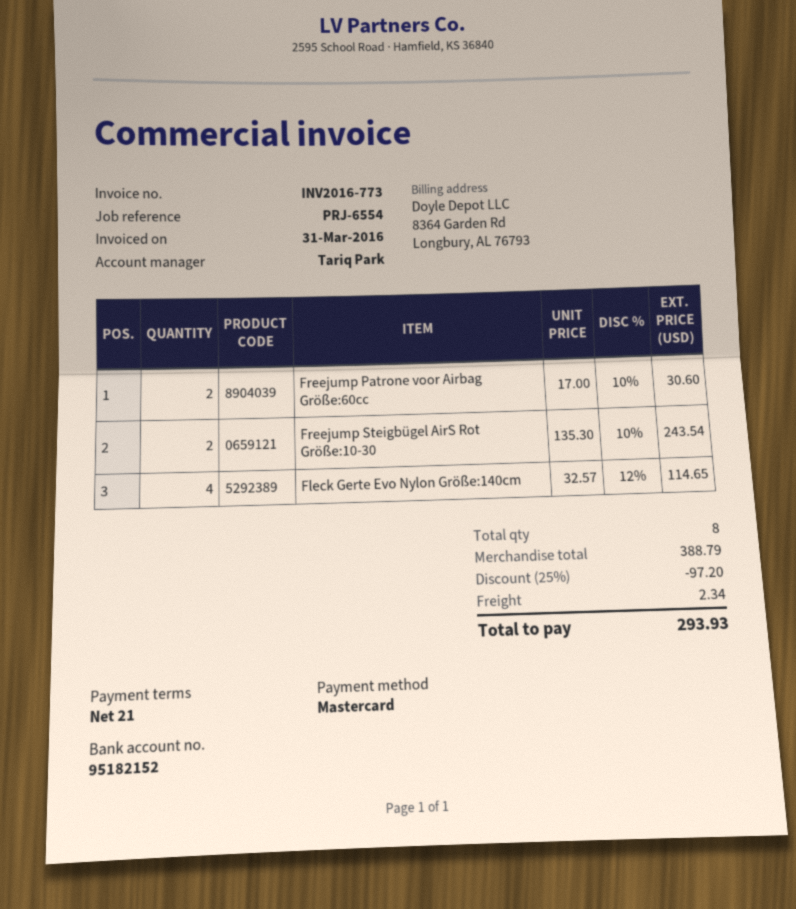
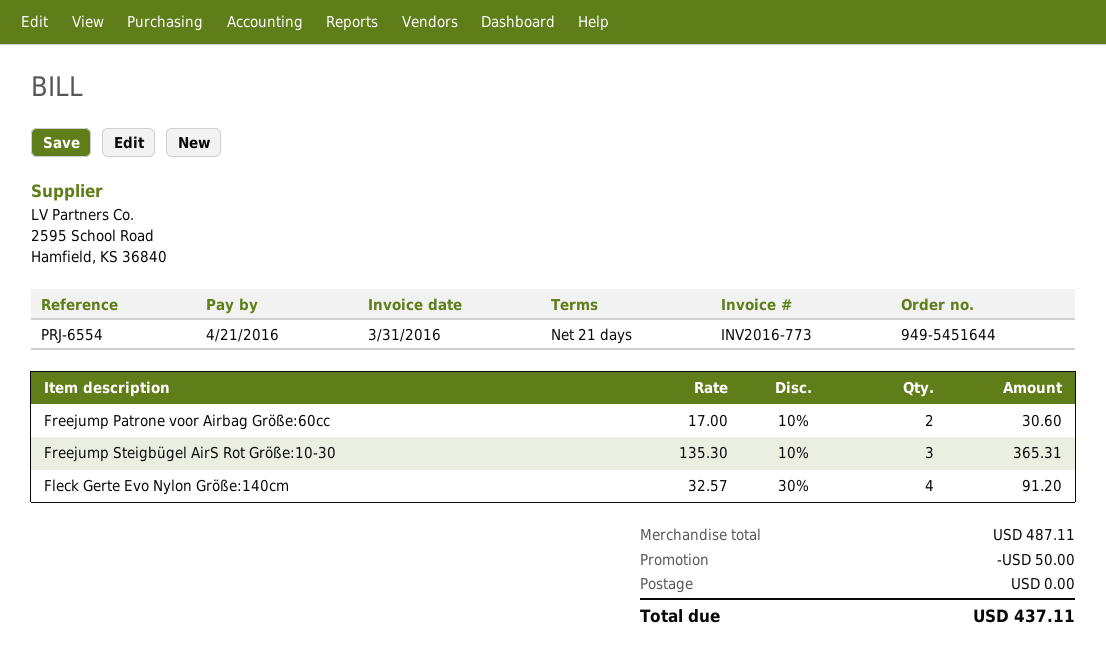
Freejump Steigbügel AirS Rot Größe:10-30: 2 x 135.30 - 10% = 243.54 -> 3 x 135.30 - 10% = 365.31
Fleck Gerte Evo Nylon Größe:140cm: 4 x 32.57 - 12% = 114.65 -> 4 x 32.57 - 30% = 91.20
subtotal: 388.79 -> 487.11
discount: 97.20 -> 50.00
shipping: 2.34 -> 0.00
total: 293.93 -> 437.11

